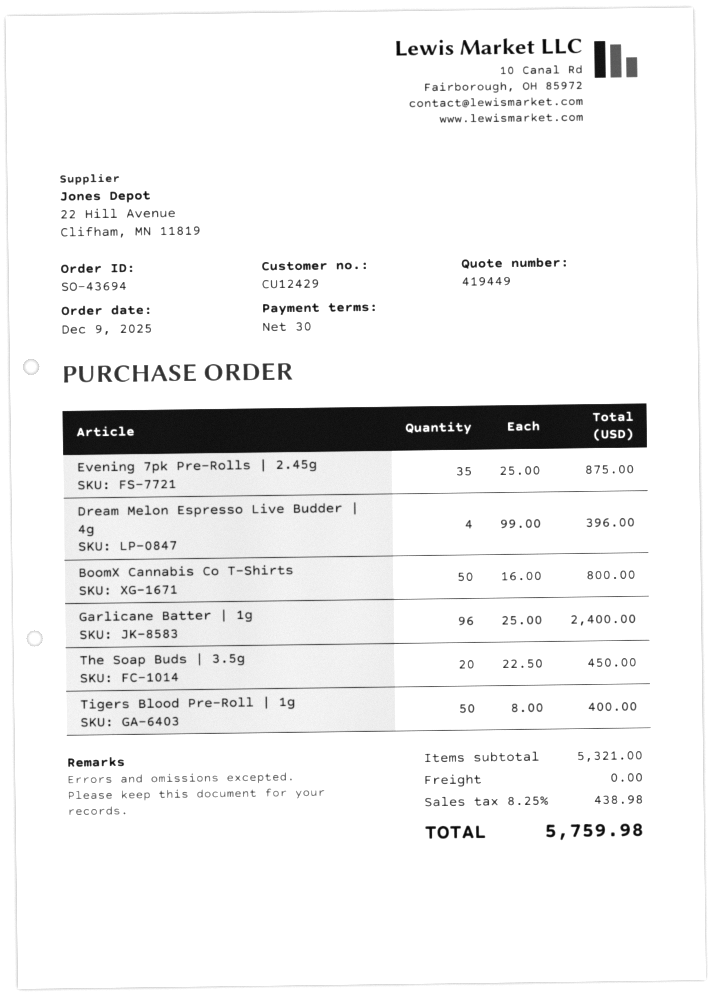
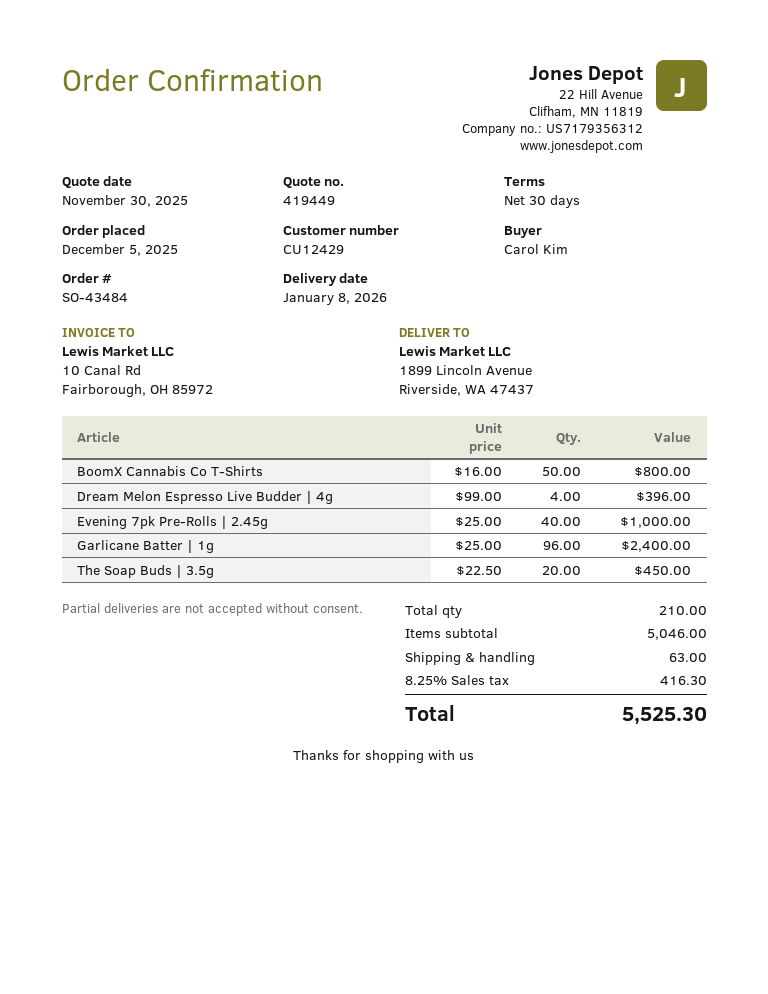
order number: SO-43694 -> SO-43484
order date: 2025-12-09 -> 2025-12-05
Evening 7pk Pre-Rolls | 2.45g: 35 x 25.00 = 875.00 -> 40 x 25.00 = 1000.00
Tigers Blood Pre-Roll | 1g: 50 x 8.00 = 400.00 -> none
subtotal: 5321.00 -> 5046.00
shipping: 0.00 -> 63.00
tax: 8.25% = 438.98 -> 8.25% = 416.30
total: 5759.98 -> 5525.30

